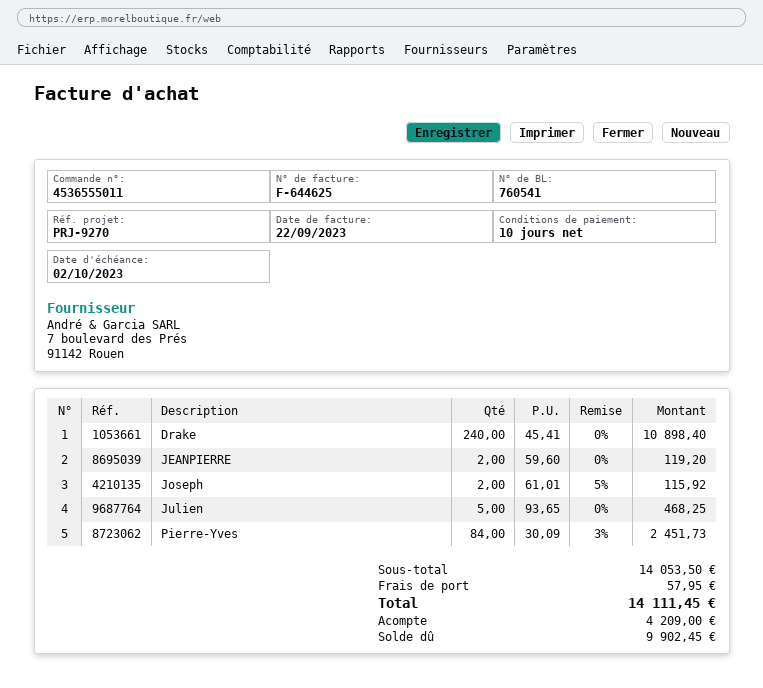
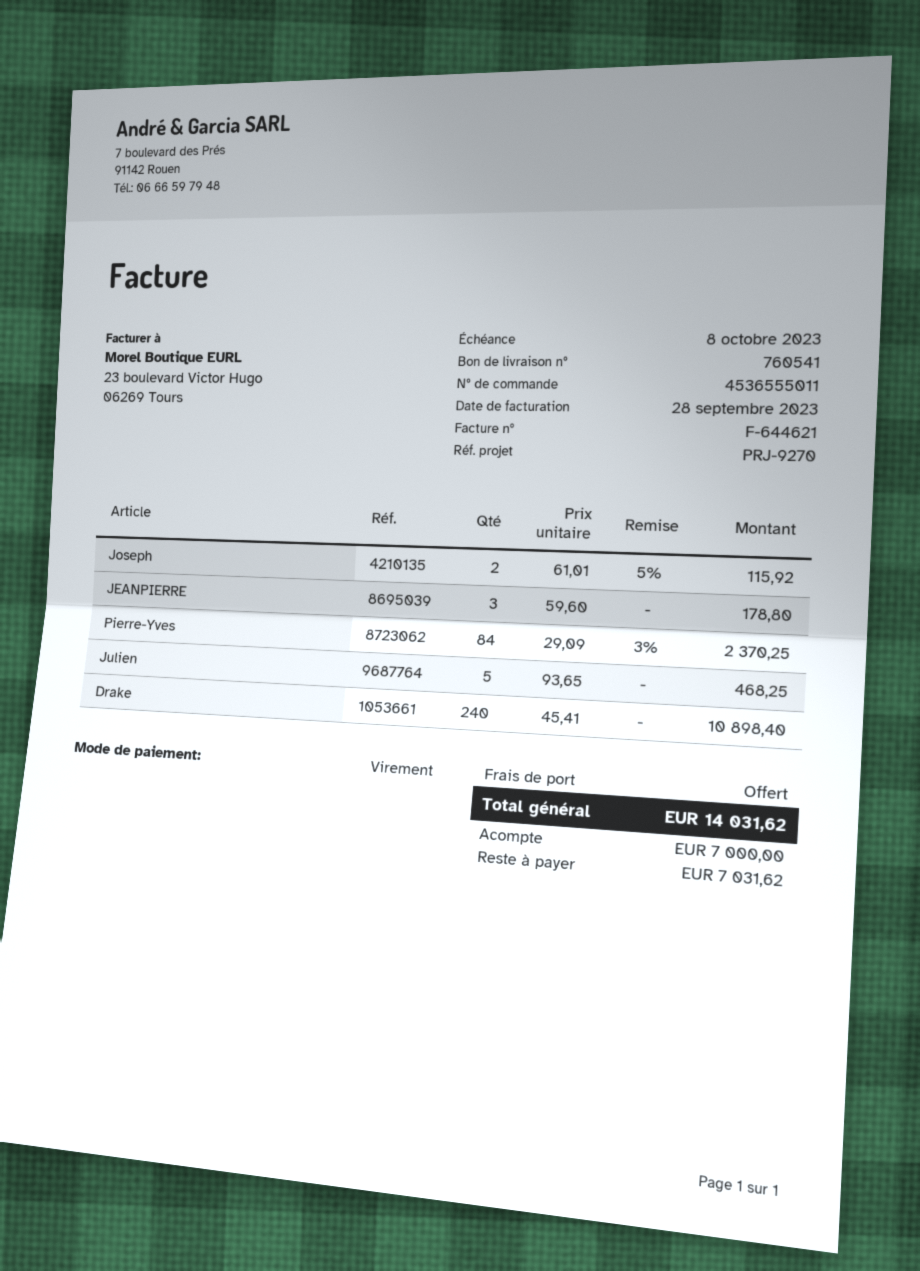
invoice number: F-644625 -> F-644621
invoice date: 2023-09-22 -> 2023-09-28
due date: 2023-10-02 -> 2023-10-08
JEANPIERRE: 2 x 59.60 = 119.20 -> 3 x 59.60 = 178.80
Pierre-Yves: 84 x 30.09 - 3% = 2451.73 -> 84 x 29.09 - 3% = 2370.25
shipping: 57.95 -> 0.00
total: 14111.45 -> 14031.62
deposit: 4209.00 -> 7000.00
balance: 9902.45 -> 7031.62

